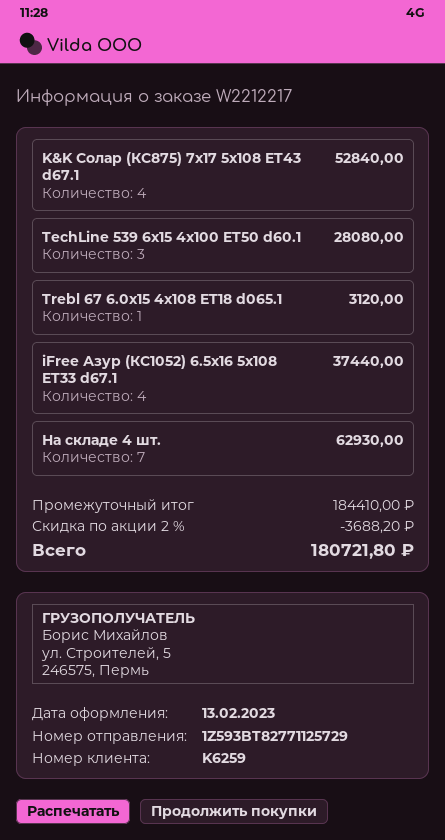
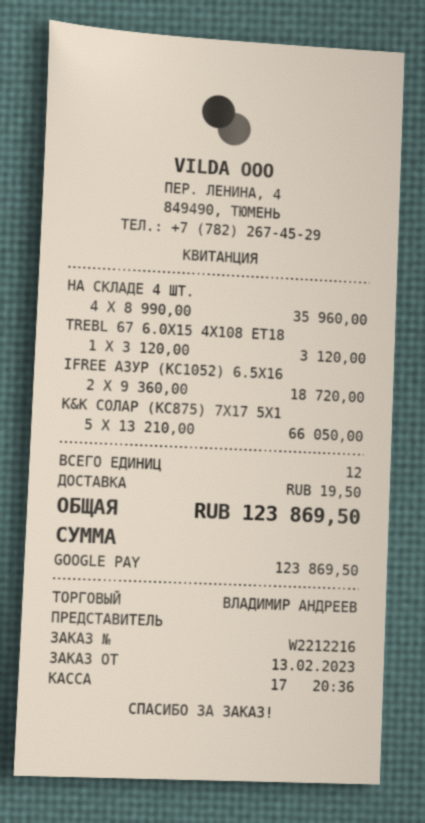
order number: W2212217 -> W2212216
K&K Солар (КС875) 7x17 5x108 ET43 d67.1: 4 for 52840.00 -> 5 for 66050.00
TechLine 539 6x15 4x100 ET50 d60.1: 3 for 28080.00 -> none
iFree Азур (КС1052) 6.5x16 5x108 ET33 d67.1: 4 for 37440.00 -> 2 for 18720.00
На складе 4 шт.: 7 for 62930.00 -> 4 for 35960.00
discount: 2% = 3688.20 -> none
shipping: none -> 19.50
total: 180721.80 -> 123869.50

